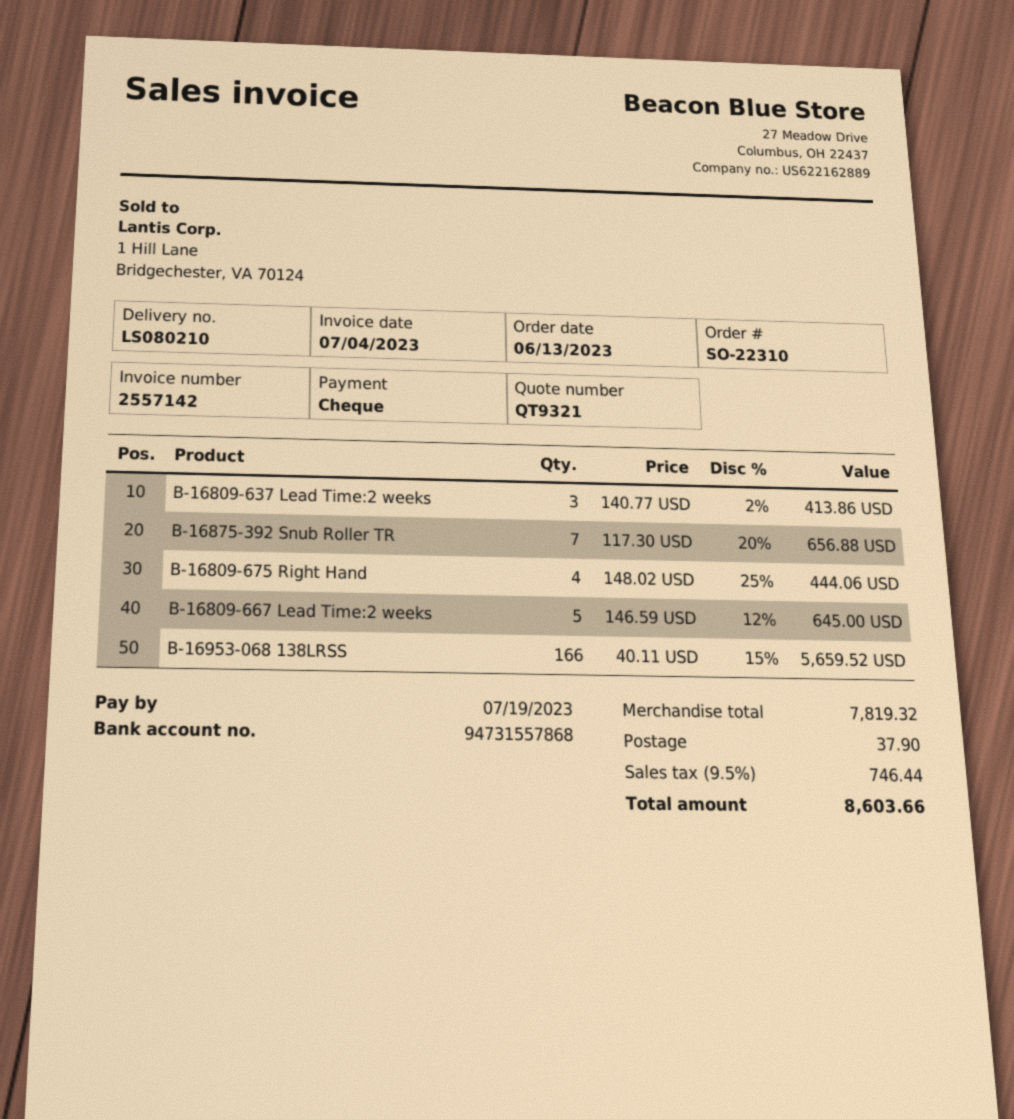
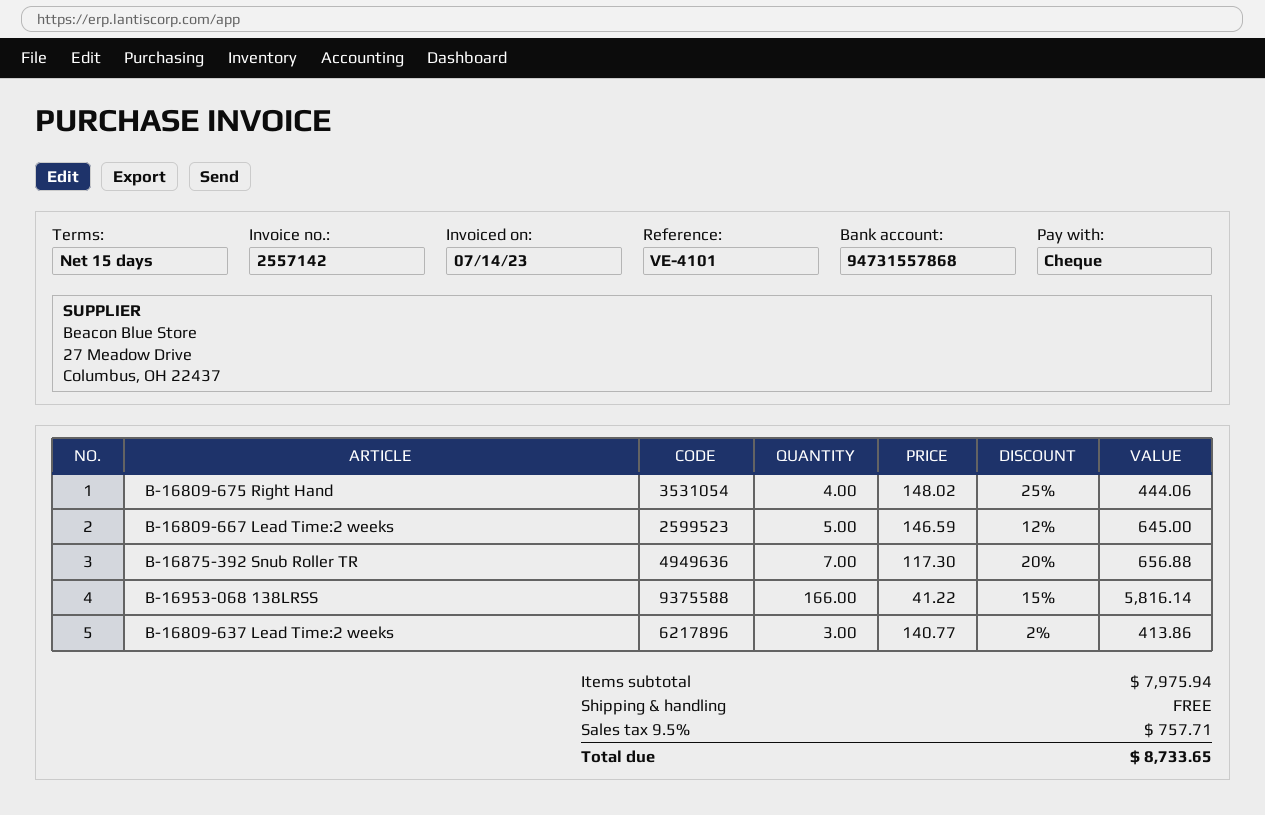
invoice date: 2023-07-04 -> 2023-07-14
B-16953-068 138LRSS: 166 x 40.11 - 15% = 5659.52 -> 166 x 41.22 - 15% = 5816.14
subtotal: 7819.32 -> 7975.94
shipping: 37.90 -> 0.00
tax: 9.5% = 746.44 -> 9.5% = 757.71
total: 8603.66 -> 8733.65

